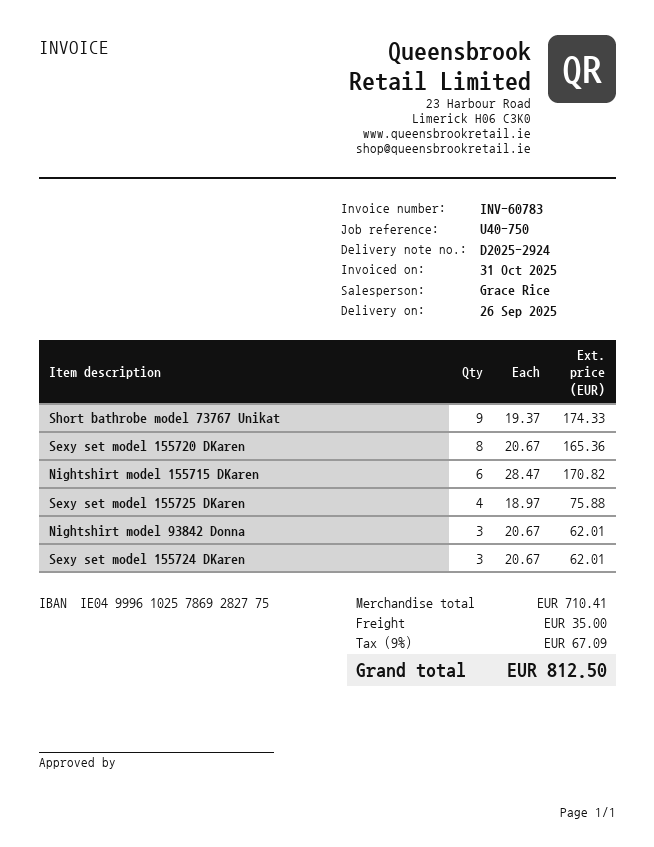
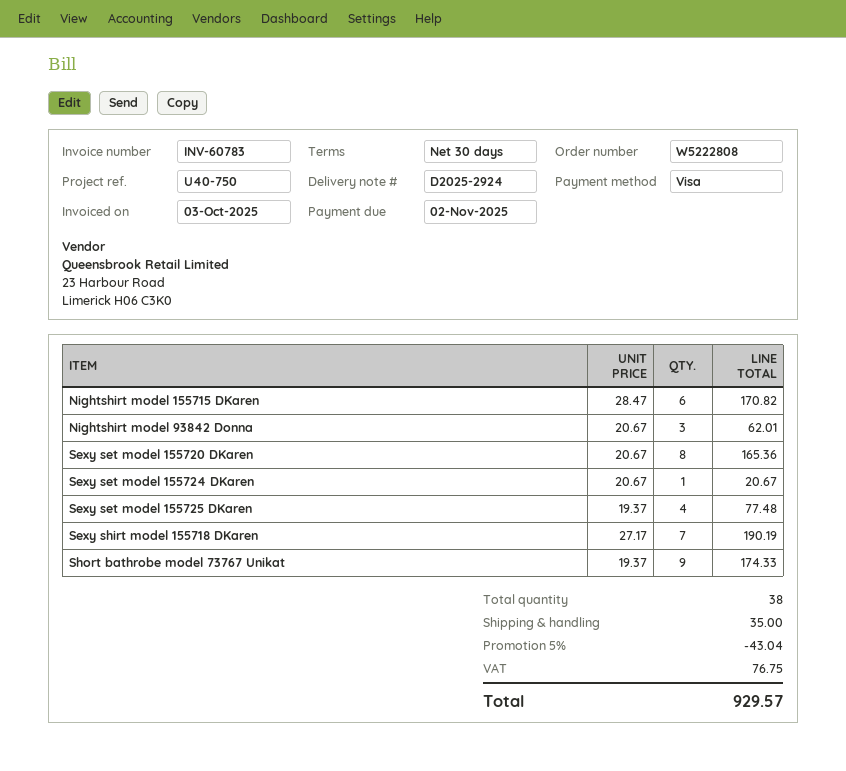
invoice date: 2025-10-31 -> 2025-10-03
Sexy set model 155725 DKaren: 4 x 18.97 = 75.88 -> 4 x 19.37 = 77.48
Sexy set model 155724 DKaren: 3 x 20.67 = 62.01 -> 1 x 20.67 = 20.67
Sexy shirt model 155718 DKaren: none -> 7 x 27.17 = 190.19
discount: none -> 5% = 43.04
tax: 67.09 -> 76.75
total: 812.50 -> 929.57

